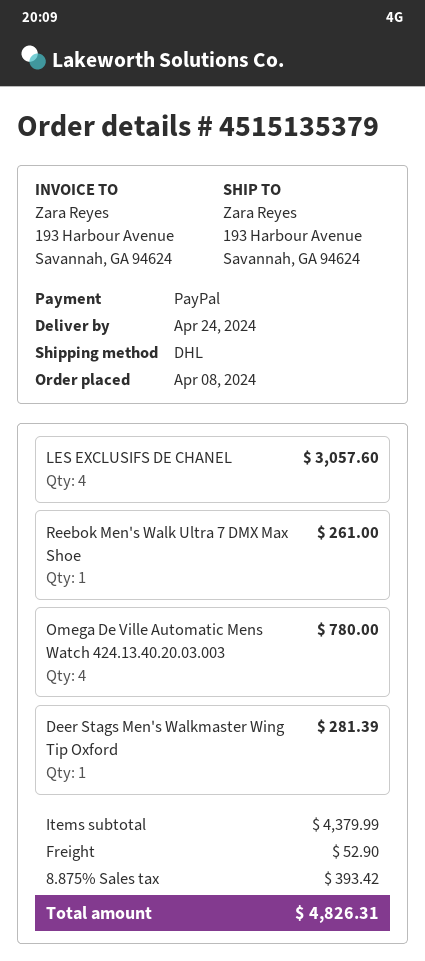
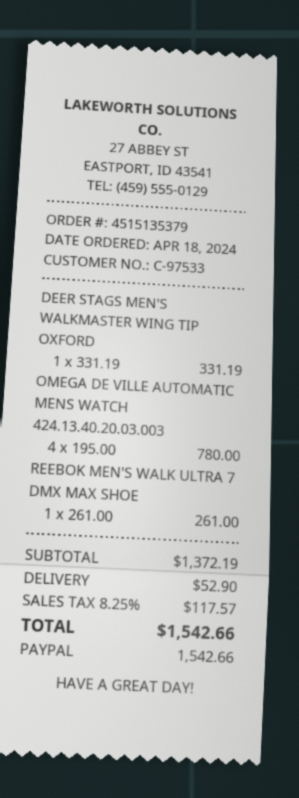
order date: 2024-04-08 -> 2024-04-18
LES EXCLUSIFS DE CHANEL: 4 for 3057.60 -> none
Deer Stags Men's Walkmaster Wing Tip Oxford: 1 for 281.39 -> 1 for 331.19
subtotal: 4379.99 -> 1372.19
tax: 8.875% = 393.42 -> 8.25% = 117.57
total: 4826.31 -> 1542.66

